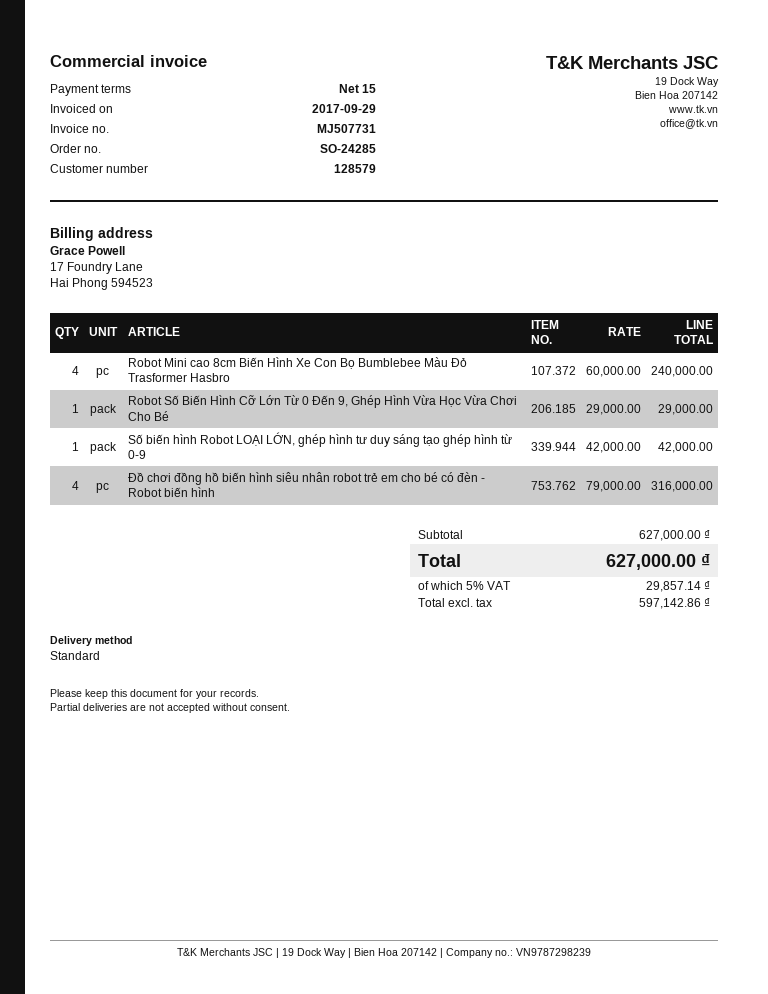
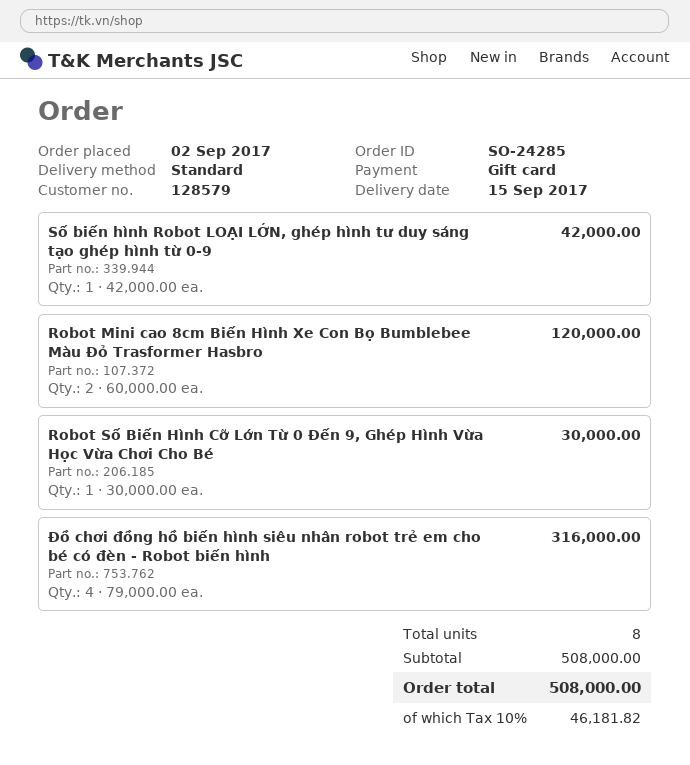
Robot Mini cao 8cm Biến Hình Xe Con Bọ Bumblebee Màu Đỏ Trasformer Hasbro: 4 x 60000.00 = 240000.00 -> 2 x 60000.00 = 120000.00
Robot Số Biến Hình Cỡ Lớn Từ 0 Đến 9, Ghép Hình Vừa Học Vừa Chơi Cho Bé: 1 x 29000.00 = 29000.00 -> 1 x 30000.00 = 30000.00
subtotal: 627000.00 -> 508000.00
tax: 5% = 29857.14 -> 10% = 46181.82
total: 627000.00 -> 508000.00

